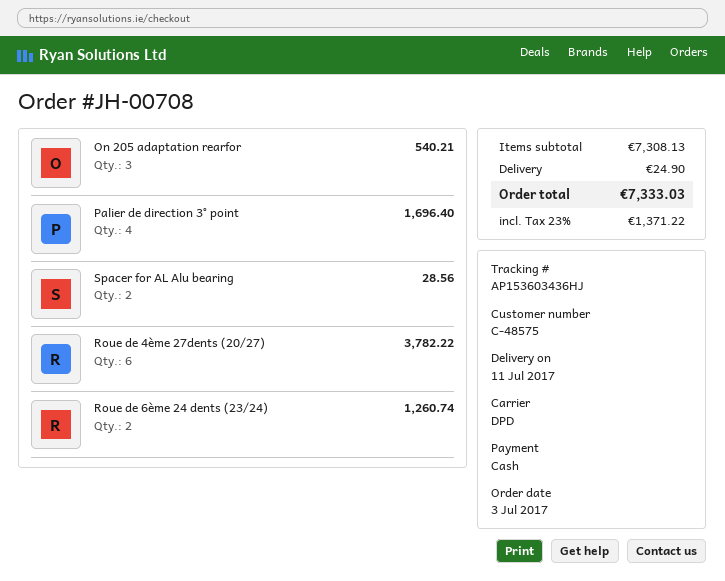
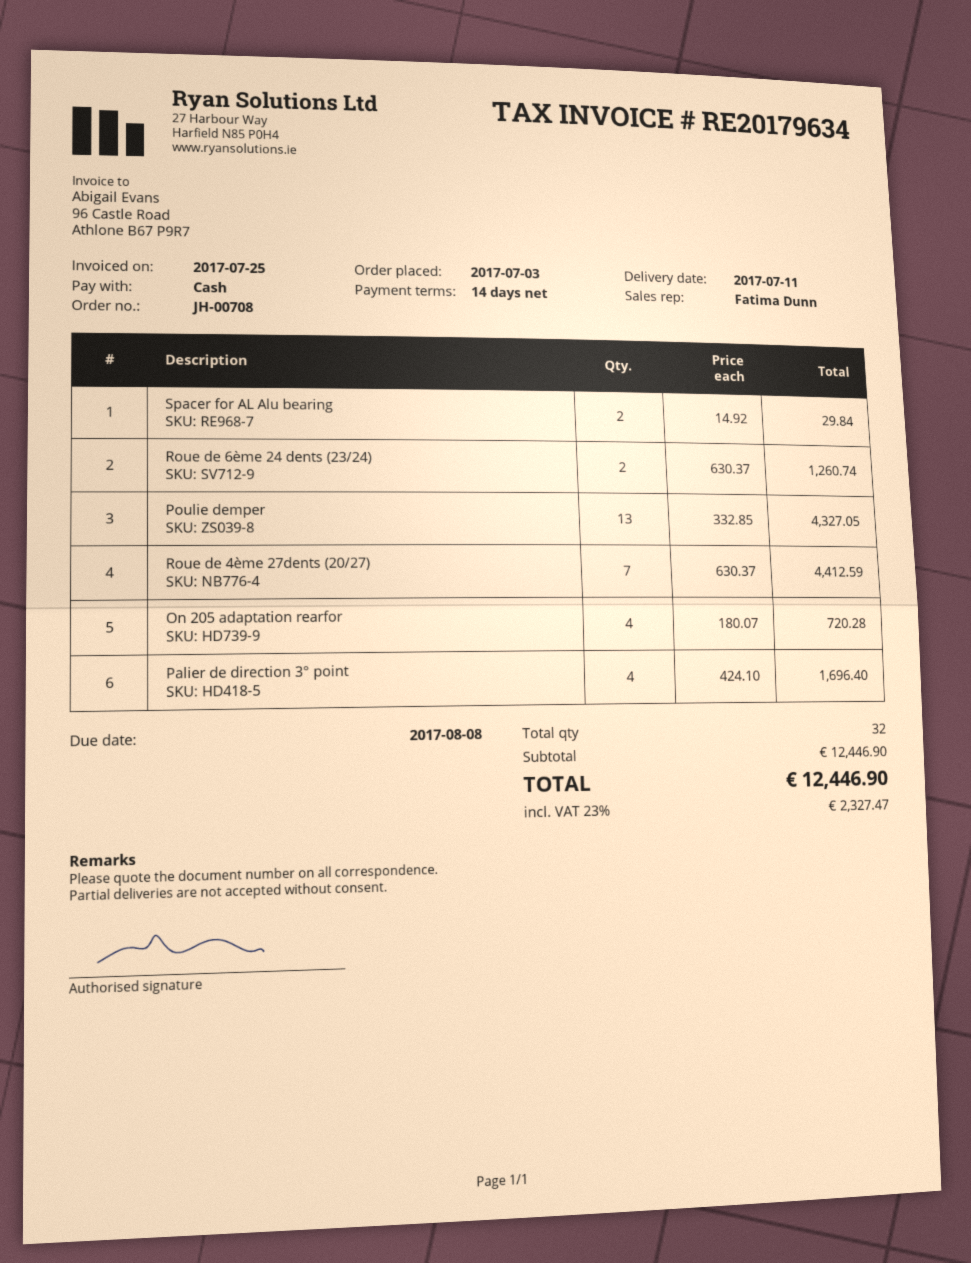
On 205 adaptation rearfor: 3 for 540.21 -> 4 for 720.28
Spacer for AL Alu bearing: 2 for 28.56 -> 2 for 29.84
Roue de 4ème 27dents (20/27): 6 for 3782.22 -> 7 for 4412.59
Poulie demper: none -> 13 for 4327.05
subtotal: 7308.13 -> 12446.90
shipping: 24.90 -> none
tax: 23% = 1371.22 -> 23% = 2327.47
total: 7333.03 -> 12446.90

